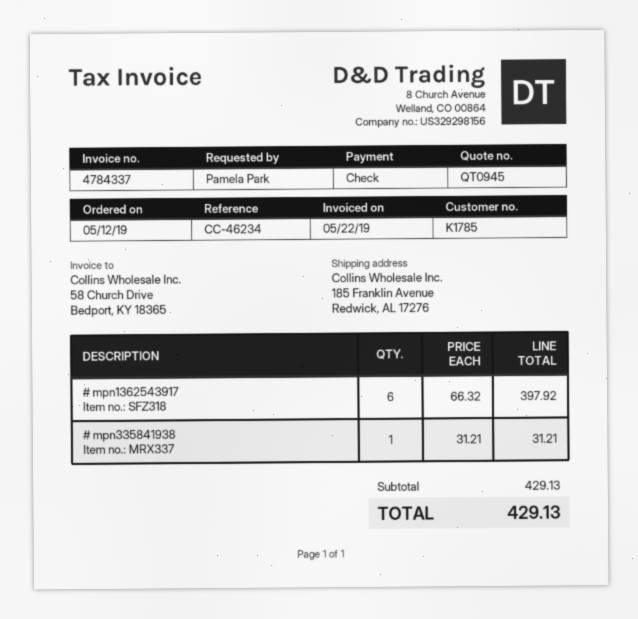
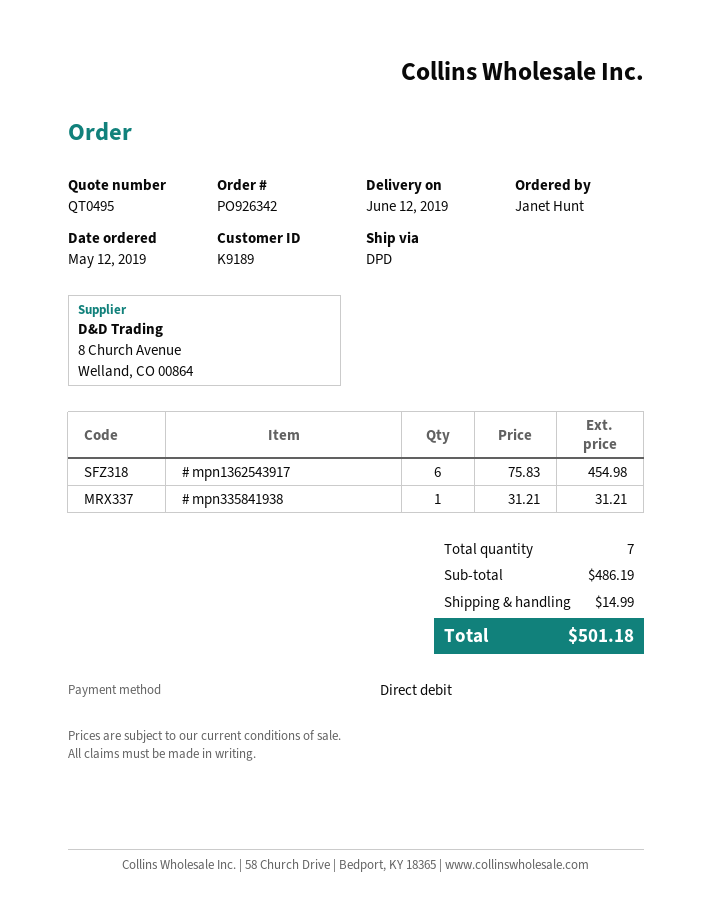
quote number: QT0945 -> QT0495
customer number: K1785 -> K9189
ordered by: Pamela Park -> Janet Hunt
payment method: cheque -> direct debit
# mpn1362543917: 6 x 66.32 = 397.92 -> 6 x 75.83 = 454.98
subtotal: 429.13 -> 486.19
shipping: none -> 14.99
total: 429.13 -> 501.18

